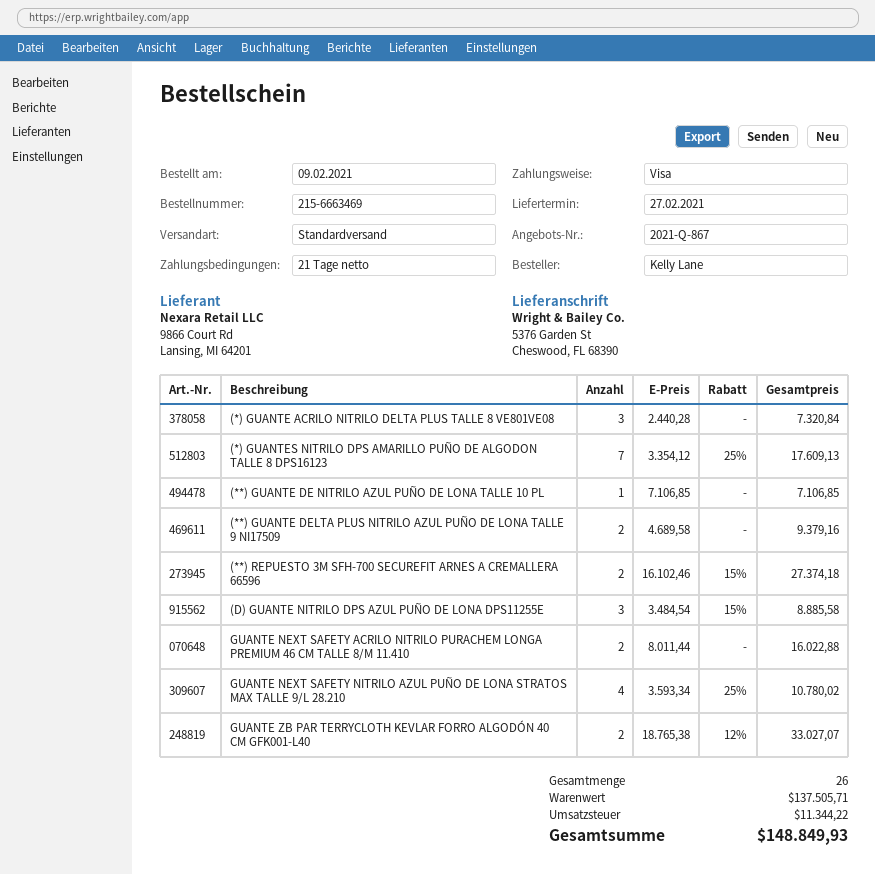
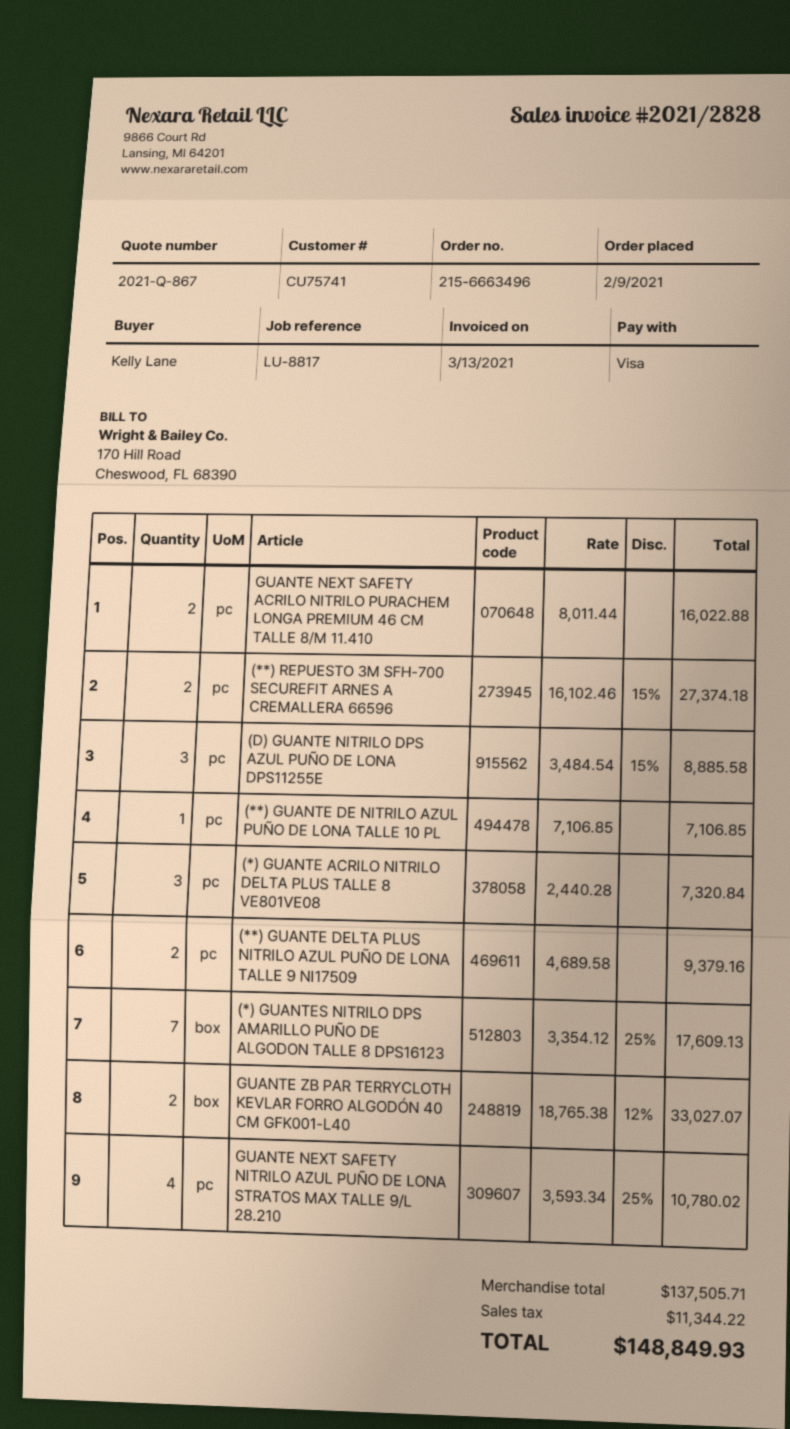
order number: 215-6663469 -> 215-6663496

